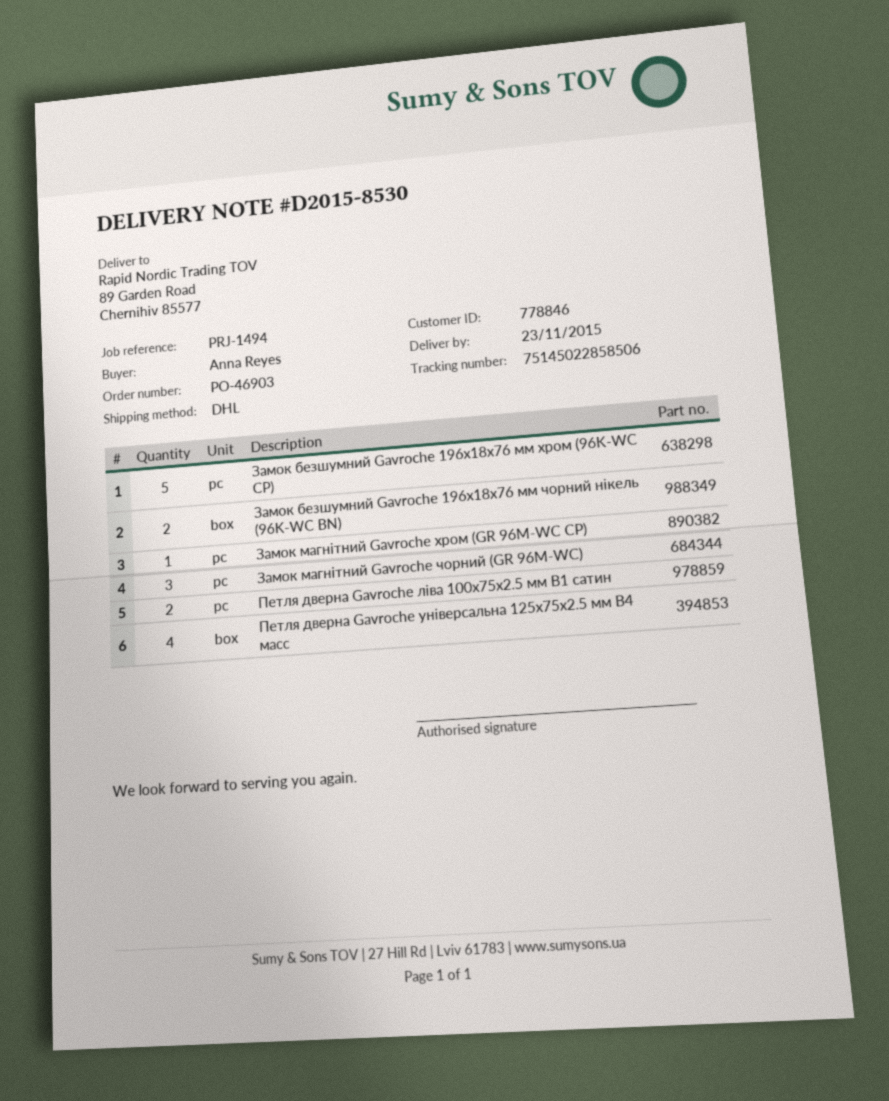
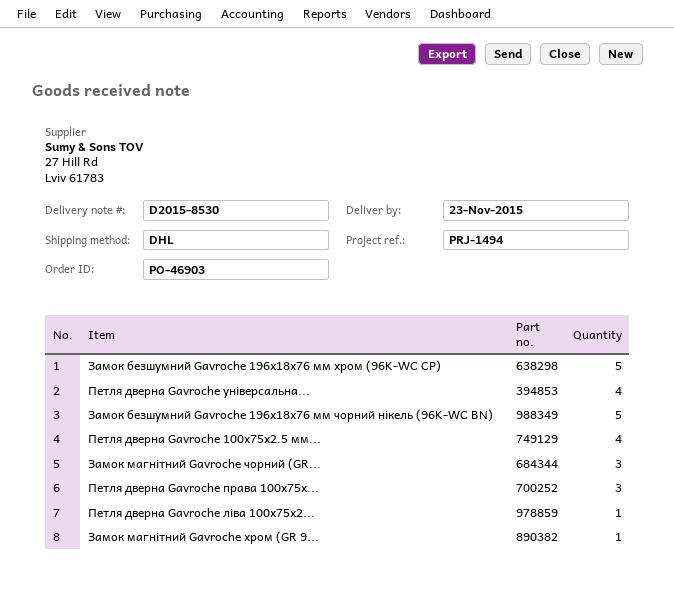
Замок безшумний Gavroche 196х18х76 мм чорний нікель (96K-WC BN): 2 -> 5
Петля дверна Gavroche ліва 100x75x2.5 мм B1 сатин: 2 -> 1
Петля дверна Gavroche 100x75x2.5 мм...: none -> 4
Петля дверна Gavroche права 100x75x...: none -> 3

